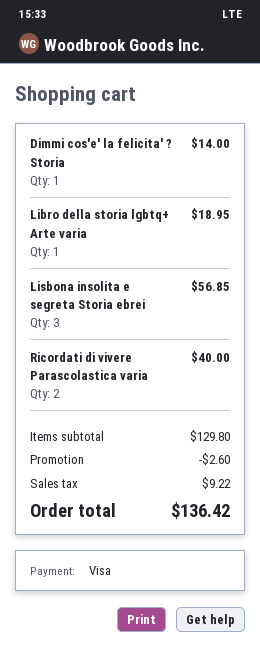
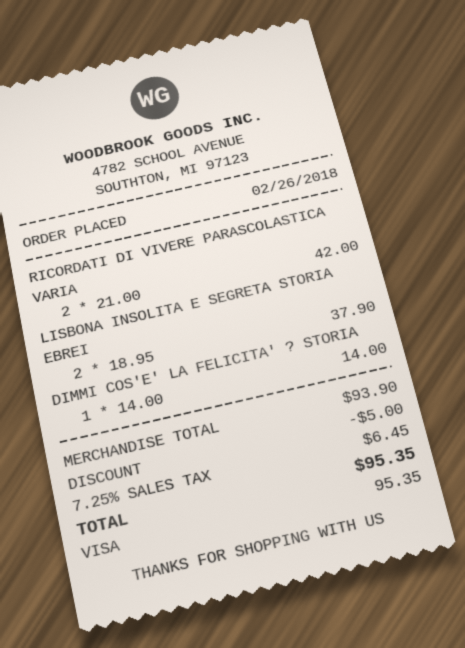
Libro della storia lgbtq+ Arte varia: 1 for 18.95 -> none
Lisbona insolita e segreta Storia ebrei: 3 for 56.85 -> 2 for 37.90
Ricordati di vivere Parascolastica varia: 2 for 40.00 -> 2 for 42.00
subtotal: 129.80 -> 93.90
discount: 2.60 -> 5.00
tax: 9.22 -> 6.45
total: 136.42 -> 95.35

